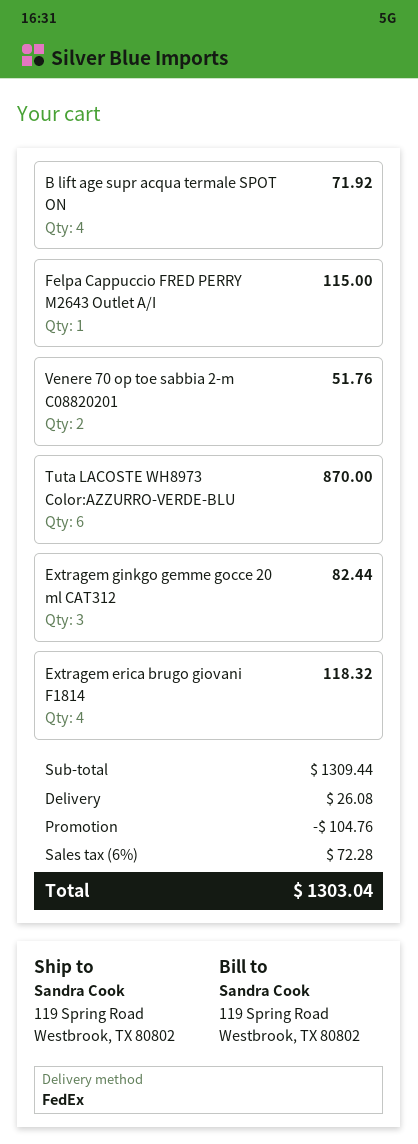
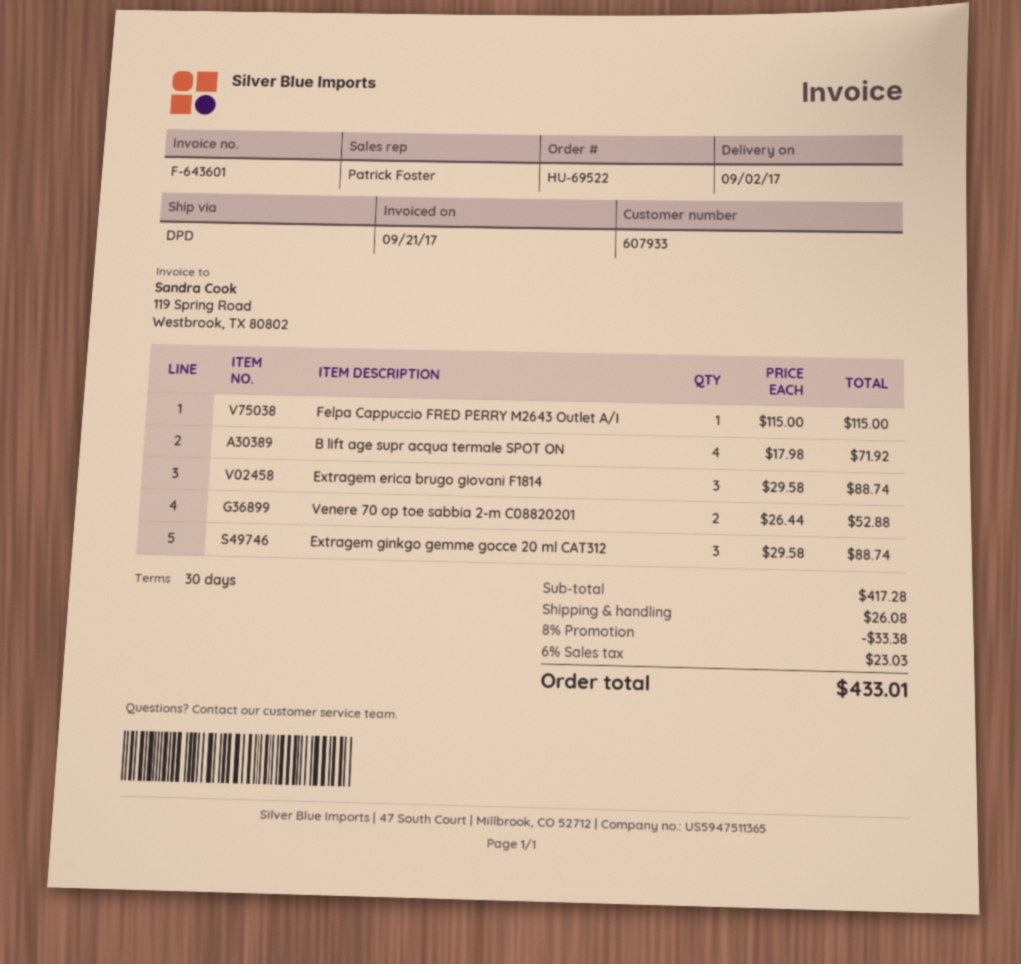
shipping method: FedEx -> DPD
Venere 70 op toe sabbia 2-m C08820201: 2 for 51.76 -> 2 for 52.88
Tuta LACOSTE WH8973 Color:AZZURRO-VERDE-BLU: 6 for 870.00 -> none
Extragem ginkgo gemme gocce 20 ml CAT312: 3 for 82.44 -> 3 for 88.74
Extragem erica brugo giovani F1814: 4 for 118.32 -> 3 for 88.74
subtotal: 1309.44 -> 417.28
discount: 104.76 -> 33.38
tax: 6% = 72.28 -> 6% = 23.03
total: 1303.04 -> 433.01

